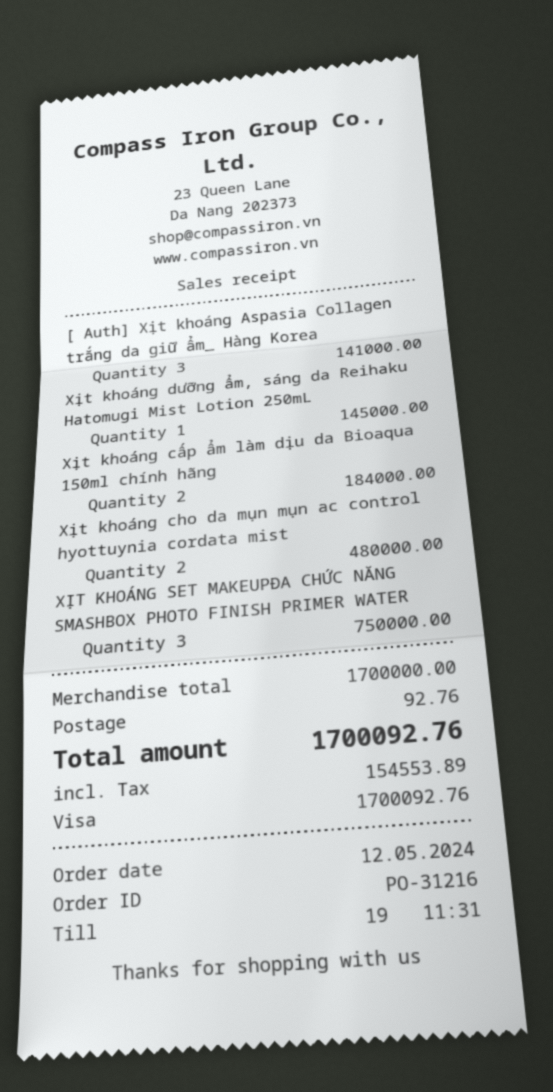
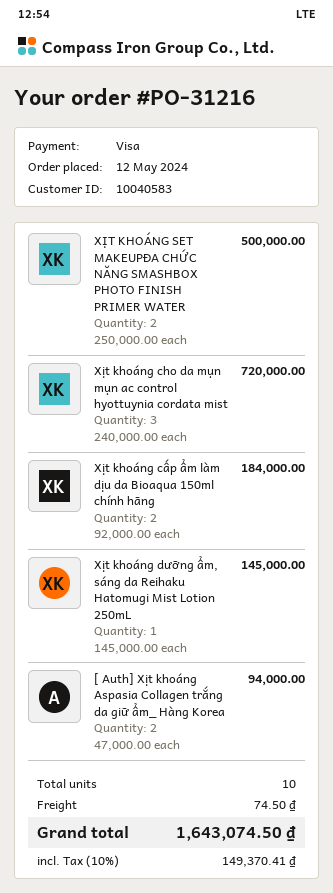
[ Auth] Xịt khoáng Aspasia Collagen trắng da giữ ẩm_ Hàng Korea: 3 for 141000.00 -> 2 for 94000.00
Xịt khoáng cho da mụn mụn ac control hyottuynia cordata mist: 2 for 480000.00 -> 3 for 720000.00
XỊT KHOÁNG SET MAKEUPĐA CHỨC NĂNG SMASHBOX PHOTO FINISH PRIMER WATER: 3 for 750000.00 -> 2 for 500000.00
shipping: 92.76 -> 74.50
tax: 154553.89 -> 149370.41
total: 1700092.76 -> 1643074.50

